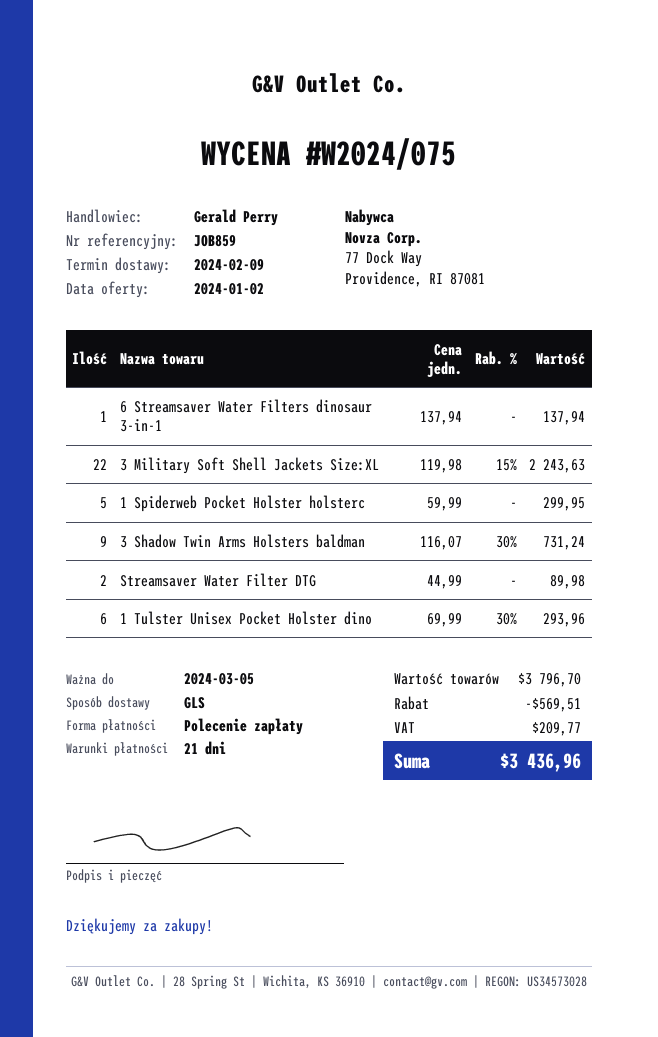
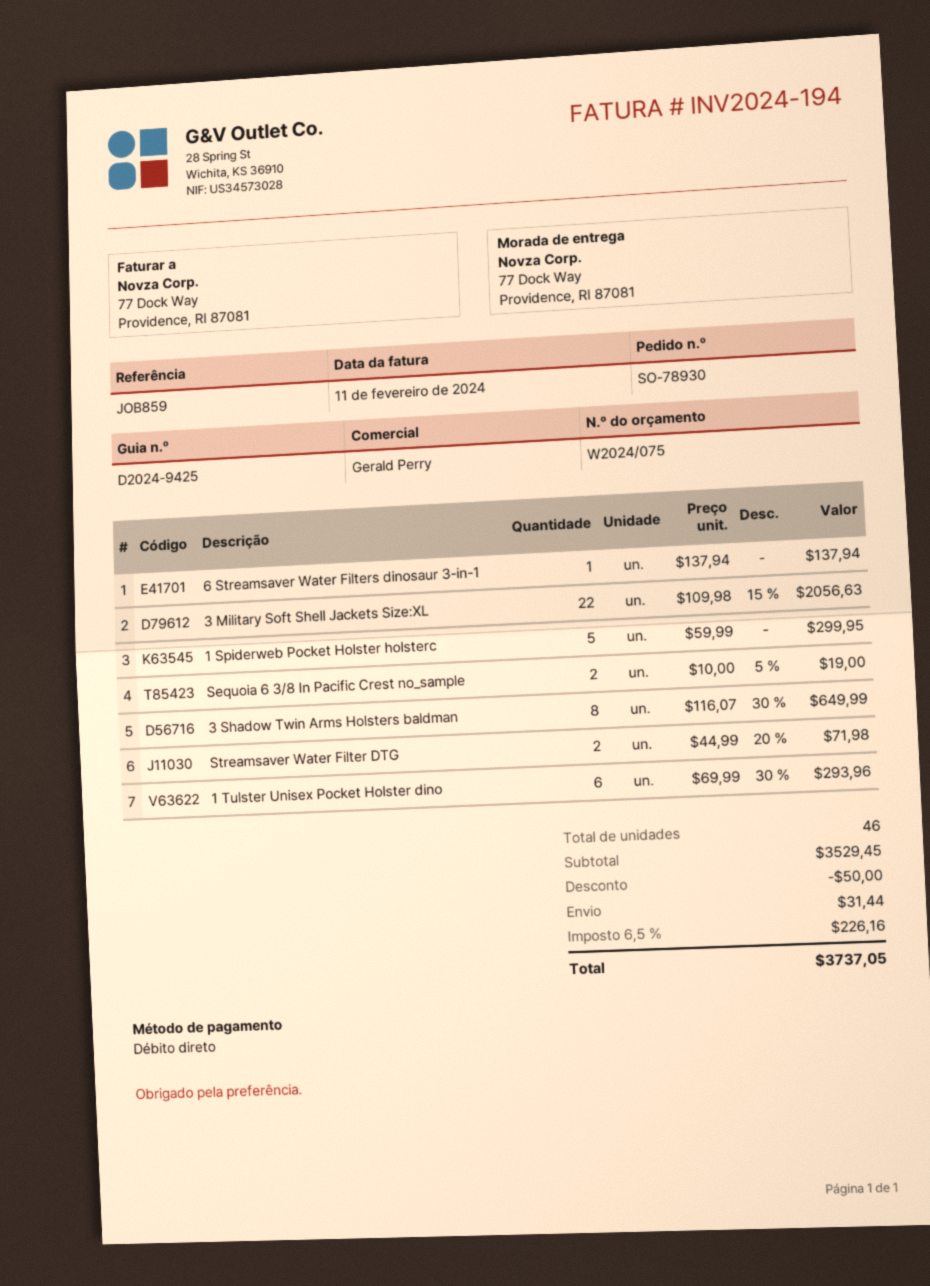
3 Military Soft Shell Jackets Size:XL: 22 x 119.98 - 15% = 2243.63 -> 22 x 109.98 - 15% = 2056.63
3 Shadow Twin Arms Holsters baldman: 9 x 116.07 - 30% = 731.24 -> 8 x 116.07 - 30% = 649.99
Streamsaver Water Filter DTG: 2 x 44.99 = 89.98 -> 2 x 44.99 - 20% = 71.98
Sequoia 6 3/8 In Pacific Crest no_sample: none -> 2 x 10.00 - 5% = 19.00
subtotal: 3796.70 -> 3529.45
discount: 569.51 -> 50.00
shipping: none -> 31.44
tax: 209.77 -> 226.16
total: 3436.96 -> 3737.05

